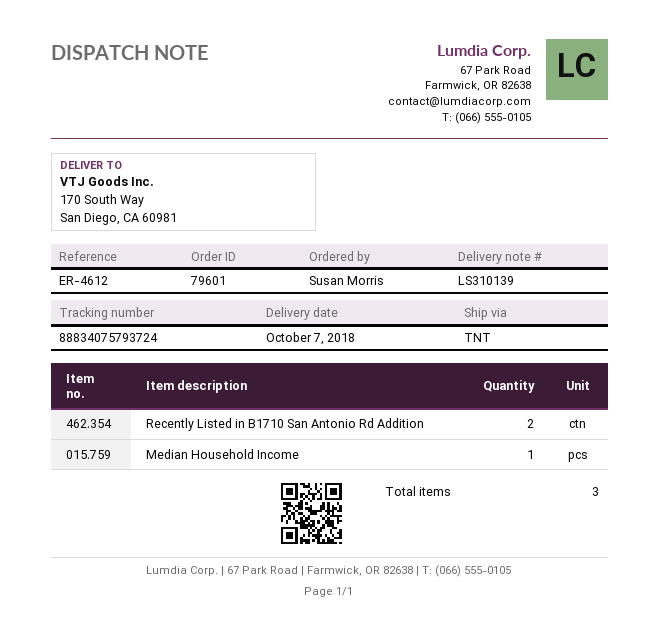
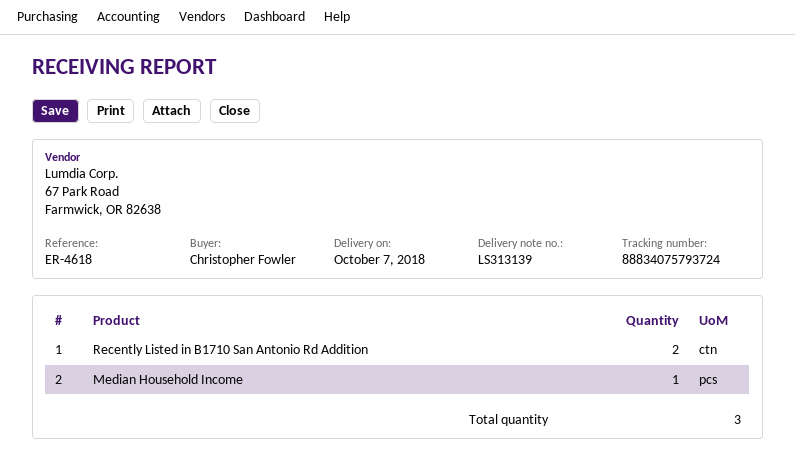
delivery note number: LS310139 -> LS313139
reference: ER-4612 -> ER-4618
ordered by: Susan Morris -> Christopher Fowler

